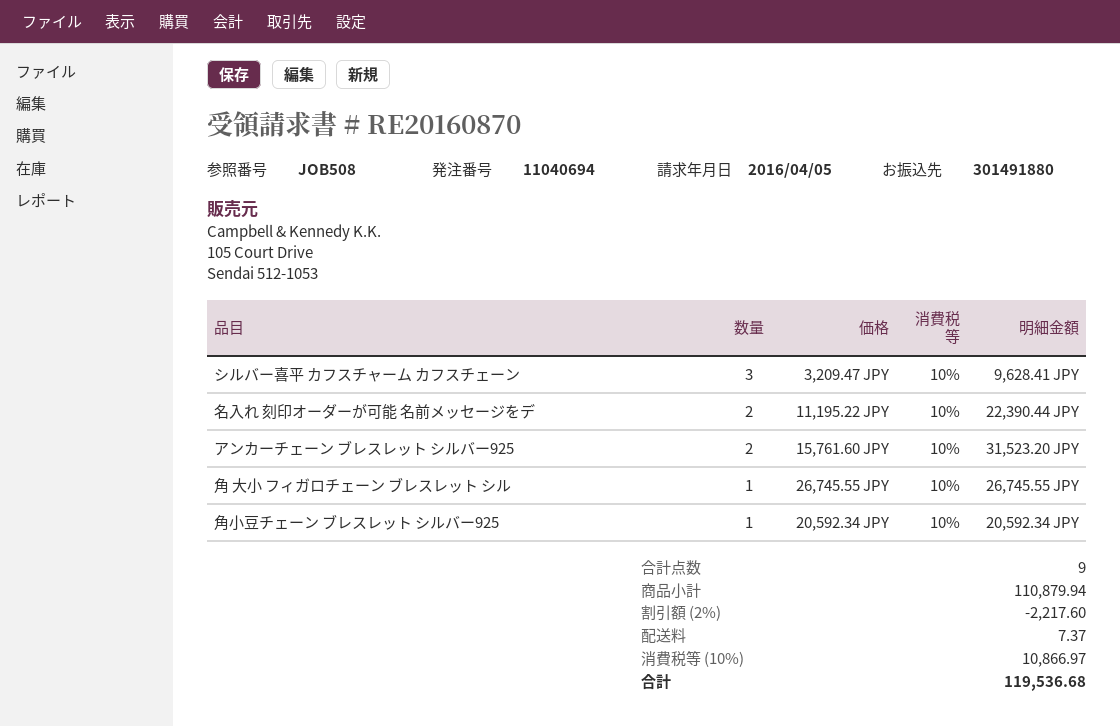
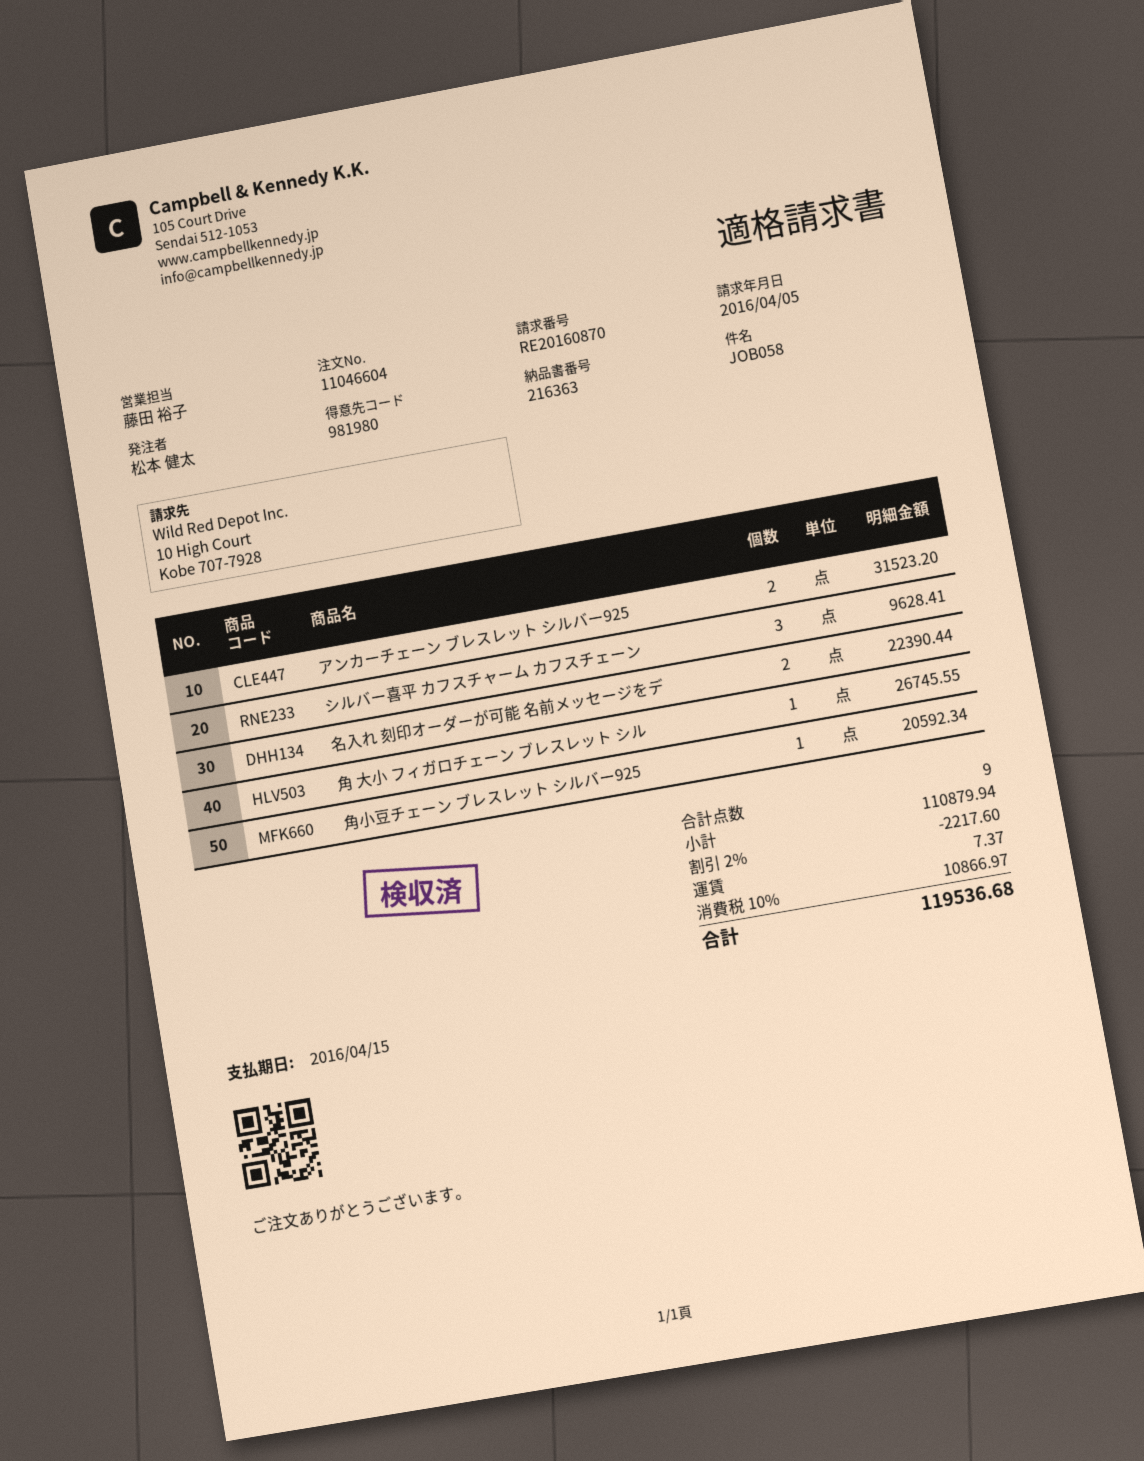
order number: 11040694 -> 11046604
reference: JOB508 -> JOB058

